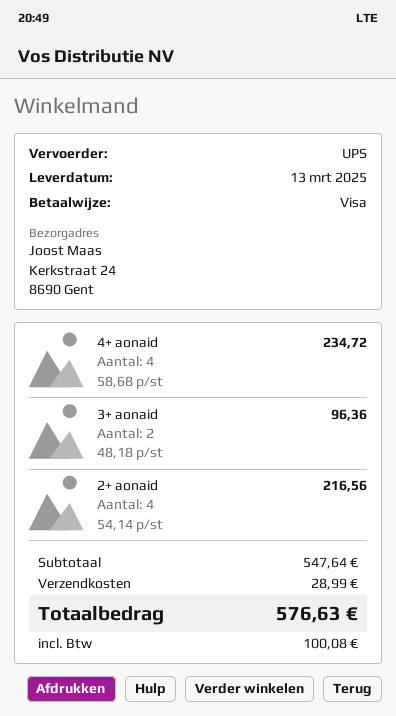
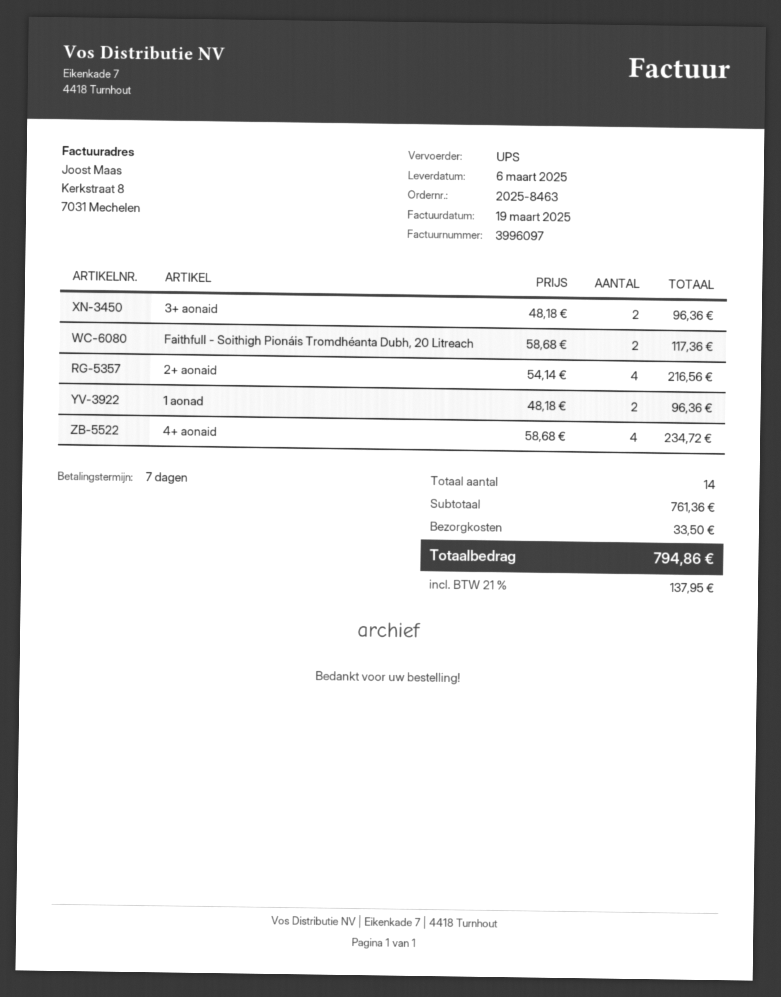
delivery date: 2025-03-13 -> 2025-03-06
Faithfull - Soithigh Pionáis Tromdhéanta Dubh, 20 Litreach: none -> 2 x 58.68 = 117.36
1 aonad: none -> 2 x 48.18 = 96.36
subtotal: 547.64 -> 761.36
shipping: 28.99 -> 33.50
tax: 100.08 -> 137.95
total: 576.63 -> 794.86

